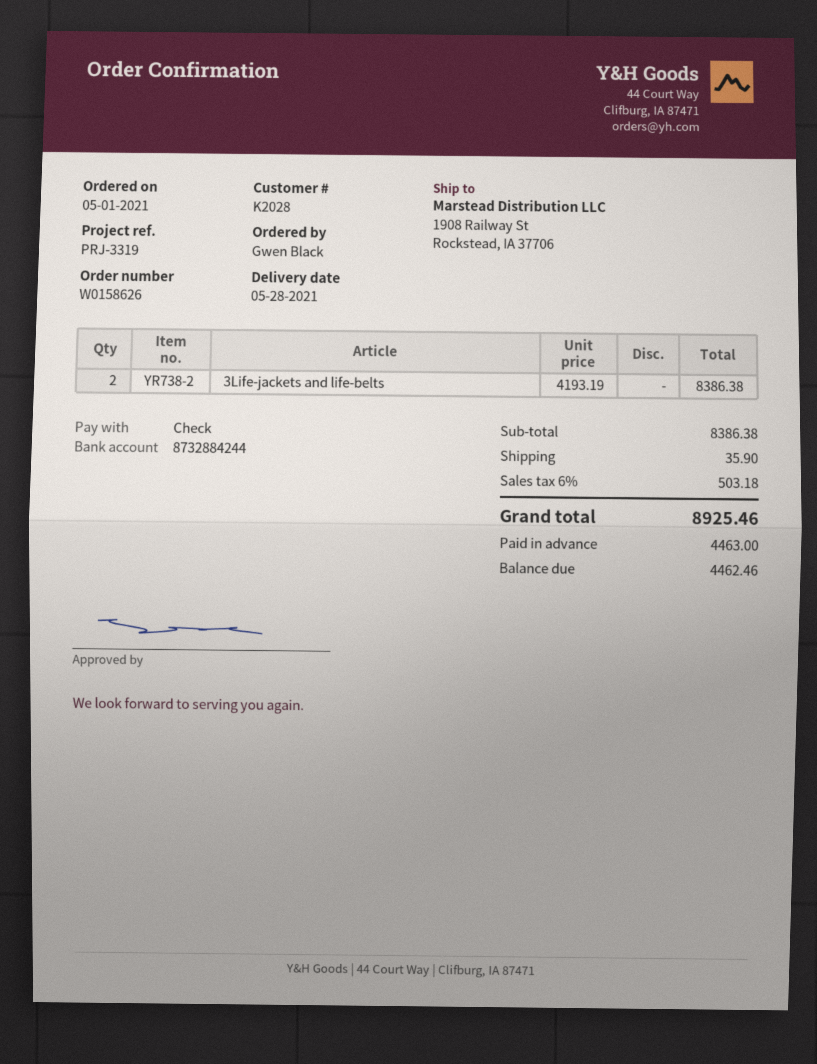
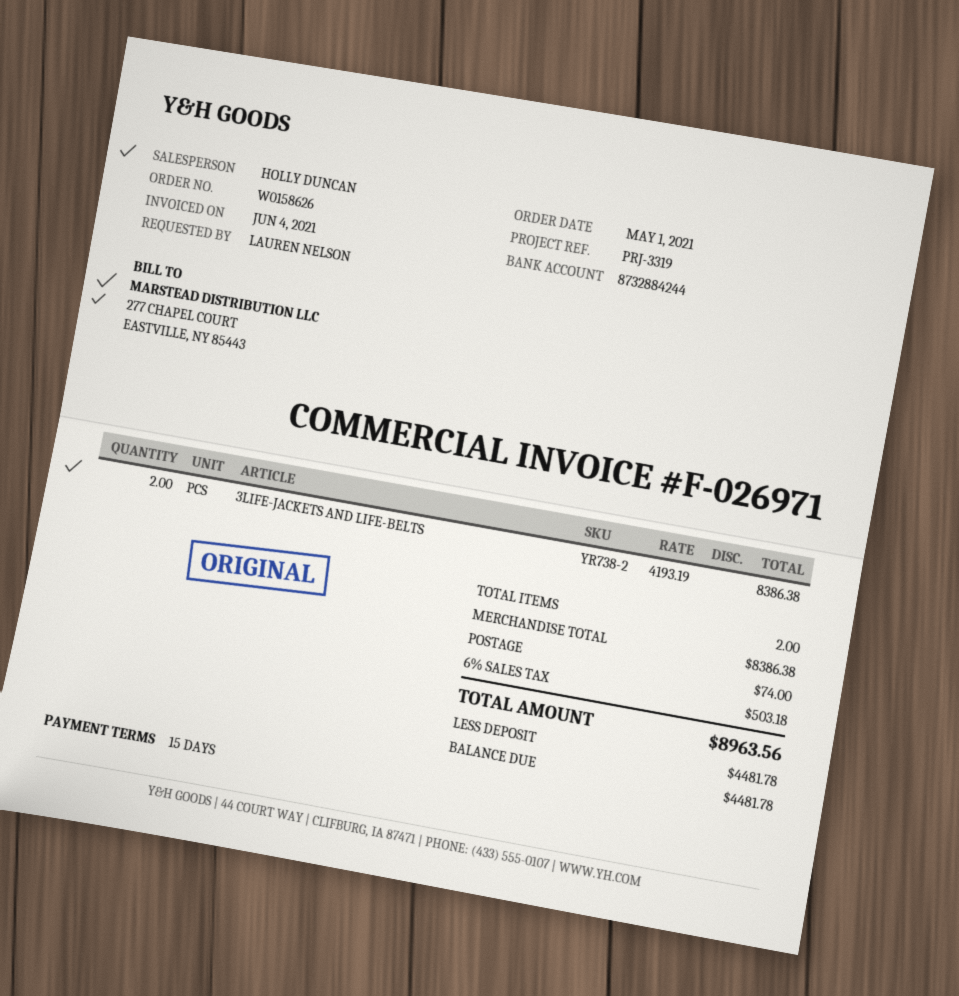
ordered by: Gwen Black -> LAUREN NELSON
shipping: 35.90 -> 74.00
total: 8925.46 -> 8963.56
deposit: 4463.00 -> 4481.78
balance: 4462.46 -> 4481.78

